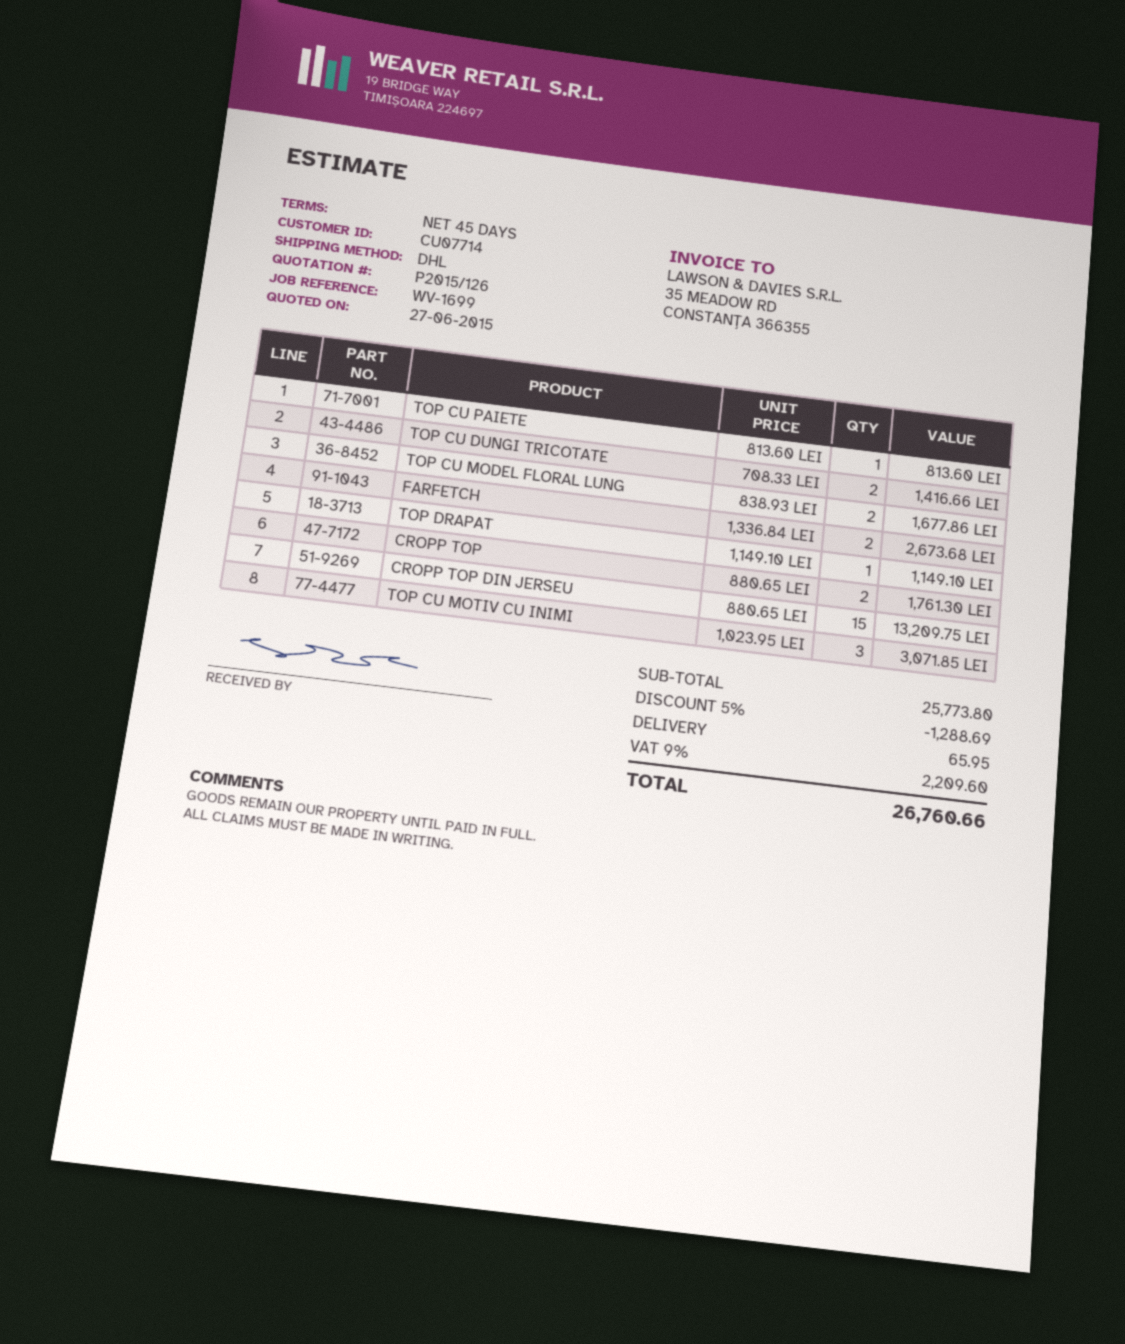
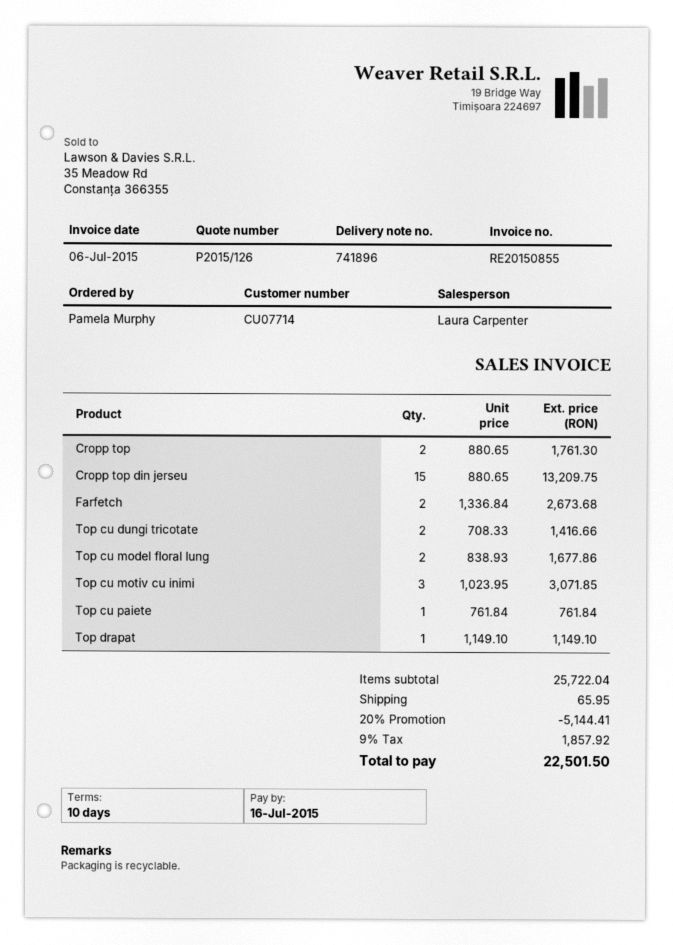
payment terms: 45 days -> 10 days
TOP CU PAIETE: 1 x 813.60 = 813.60 -> 1 x 761.84 = 761.84
subtotal: 25773.80 -> 25722.04
discount: 5% = 1288.69 -> 20% = 5144.41
tax: 9% = 2209.60 -> 9% = 1857.92
total: 26760.66 -> 22501.50

